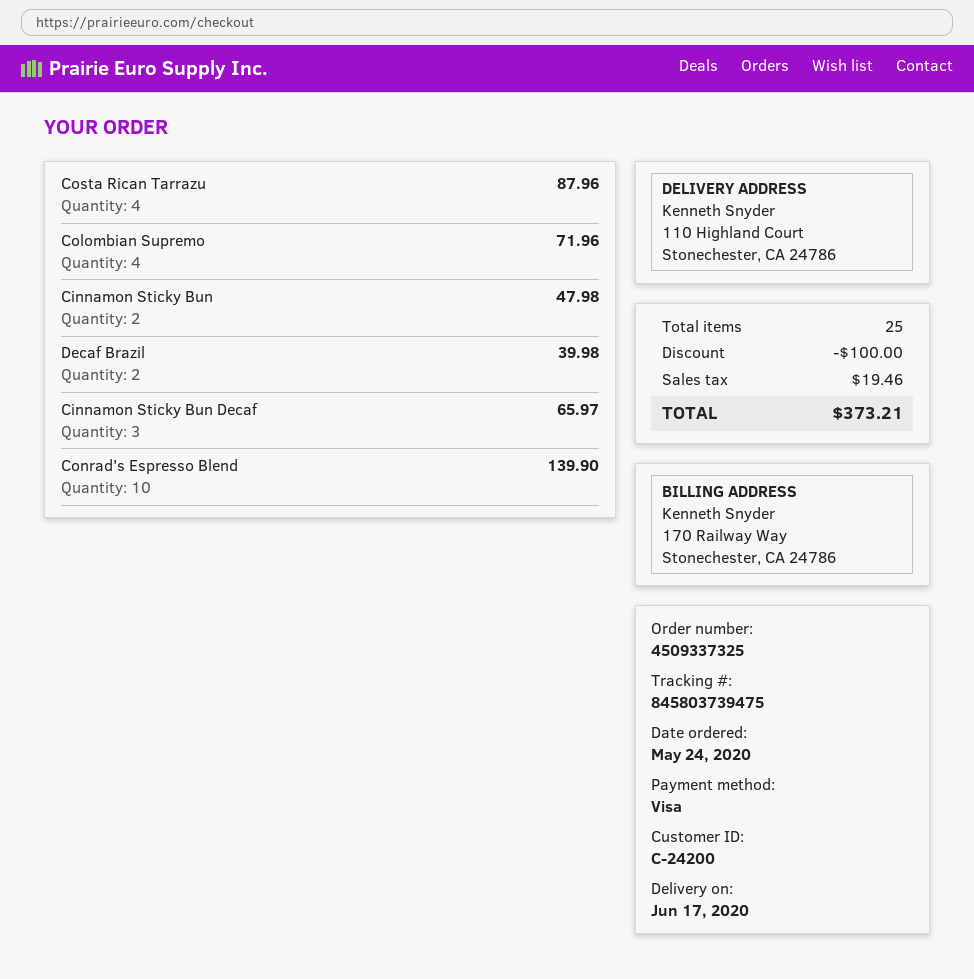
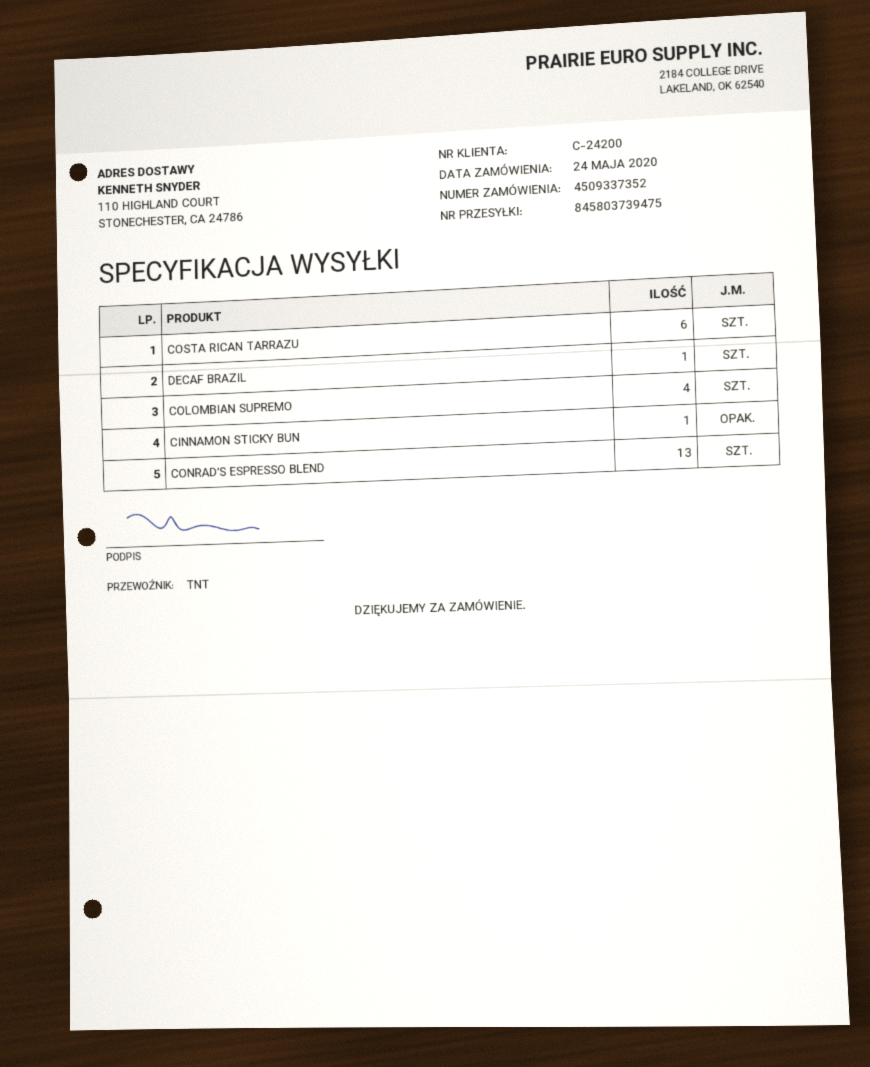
order number: 4509337325 -> 4509337352
Costa Rican Tarrazu: 4 -> 6
Cinnamon Sticky Bun: 2 -> 1
Decaf Brazil: 2 -> 1
Cinnamon Sticky Bun Decaf: 3 -> none
Conrad's Espresso Blend: 10 -> 13

